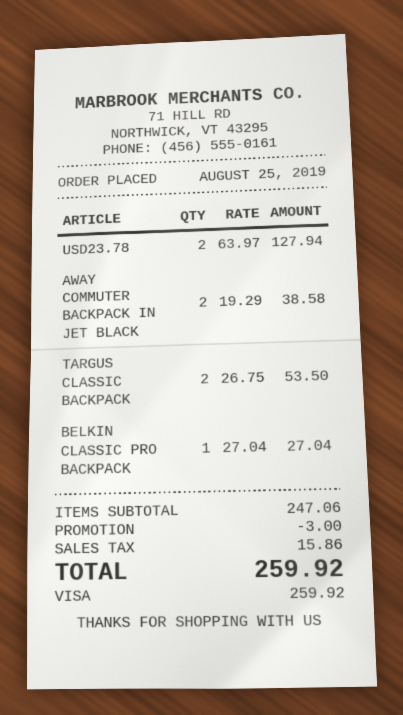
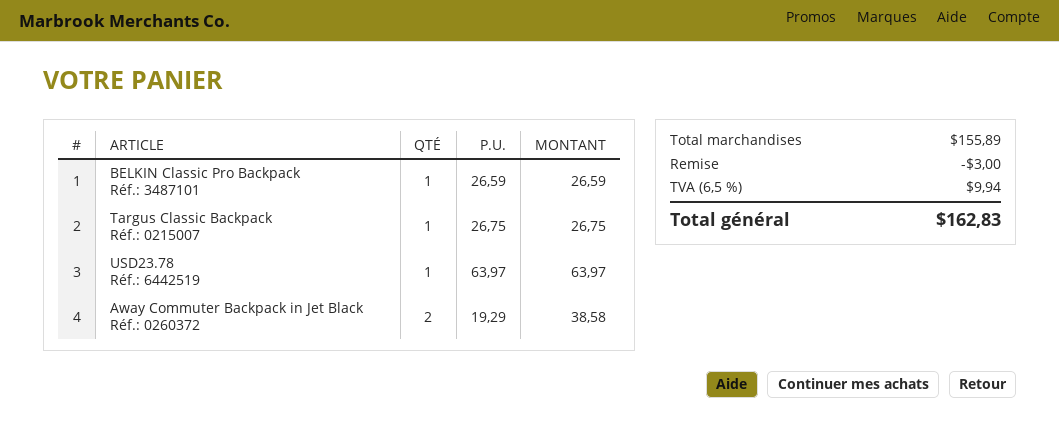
USD23.78: 2 x 63.97 = 127.94 -> 1 x 63.97 = 63.97
TARGUS CLASSIC BACKPACK: 2 x 26.75 = 53.50 -> 1 x 26.75 = 26.75
BELKIN CLASSIC PRO BACKPACK: 1 x 27.04 = 27.04 -> 1 x 26.59 = 26.59
subtotal: 247.06 -> 155.89
tax: 15.86 -> 9.94
total: 259.92 -> 162.83

